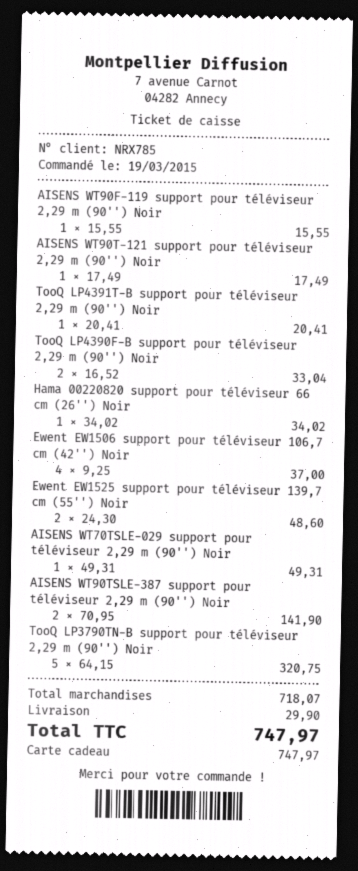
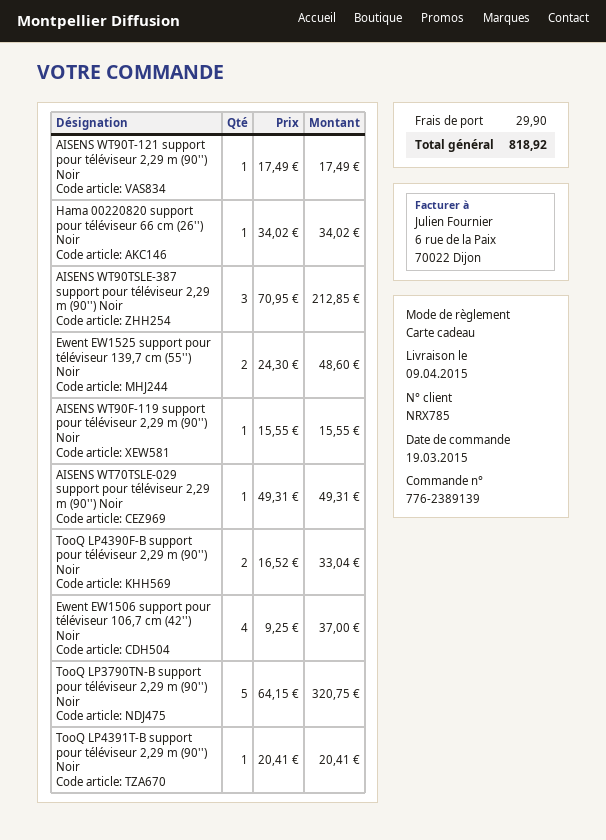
AISENS WT90TSLE-387 support pour téléviseur 2,29 m (90'') Noir: 2 x 70.95 = 141.90 -> 3 x 70.95 = 212.85
total: 747.97 -> 818.92

